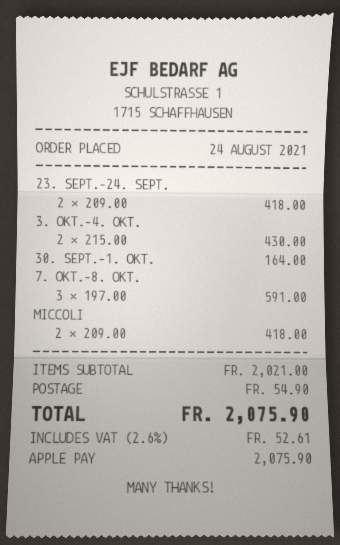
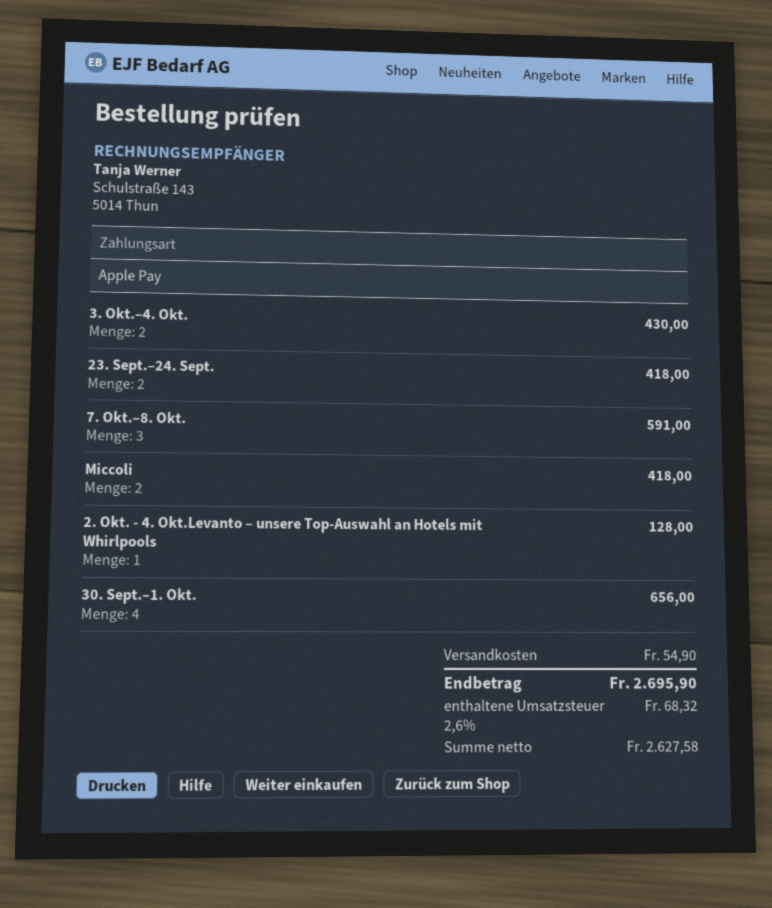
30. SEPT.–1. OKT.: 1 for 164.00 -> 4 for 656.00
2. Okt. - 4. Okt.Levanto – unsere Top-Auswahl an Hotels mit Whirlpools: none -> 1 for 128.00
tax: 2.6% = 52.61 -> 2.6% = 68.32
total: 2075.90 -> 2695.90

